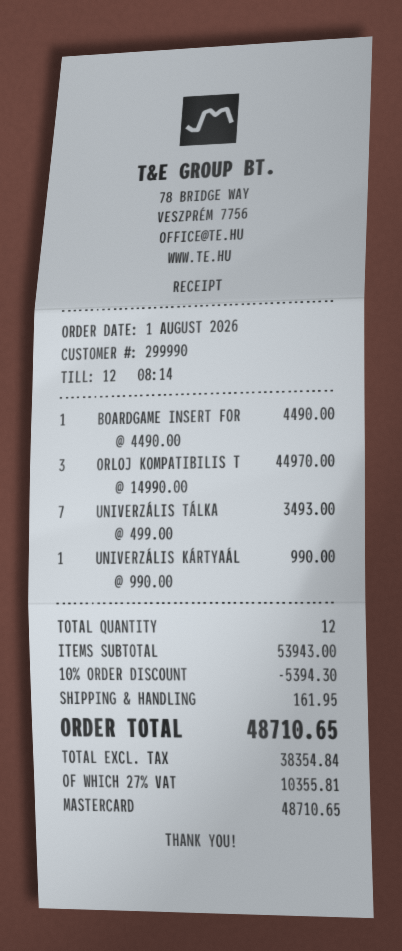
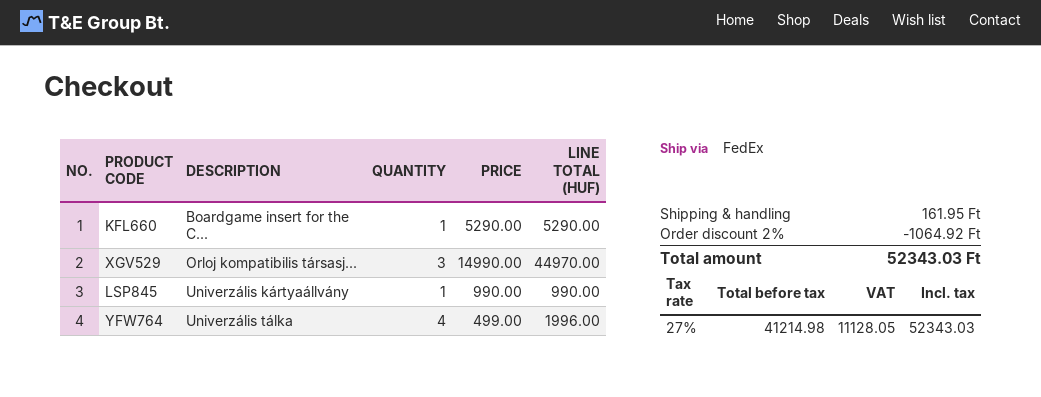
BOARDGAME INSERT FOR: 1 x 4490.00 = 4490.00 -> 1 x 5290.00 = 5290.00
UNIVERZÁLIS TÁLKA: 7 x 499.00 = 3493.00 -> 4 x 499.00 = 1996.00
discount: 10% = 5394.30 -> 2% = 1064.92
net: 38354.84 -> 41214.98
tax: 27% = 10355.81 -> 27% = 11128.05
total: 48710.65 -> 52343.03

